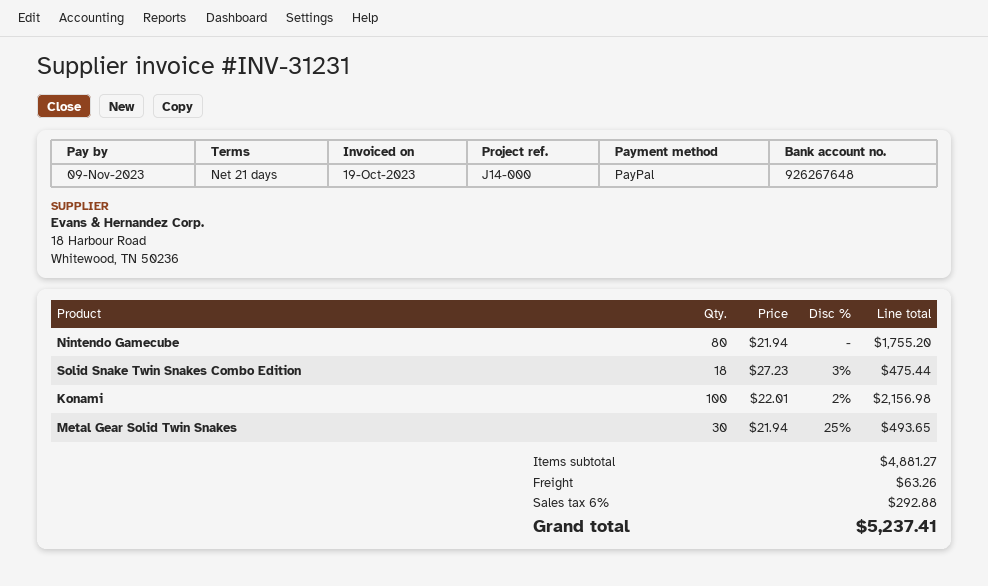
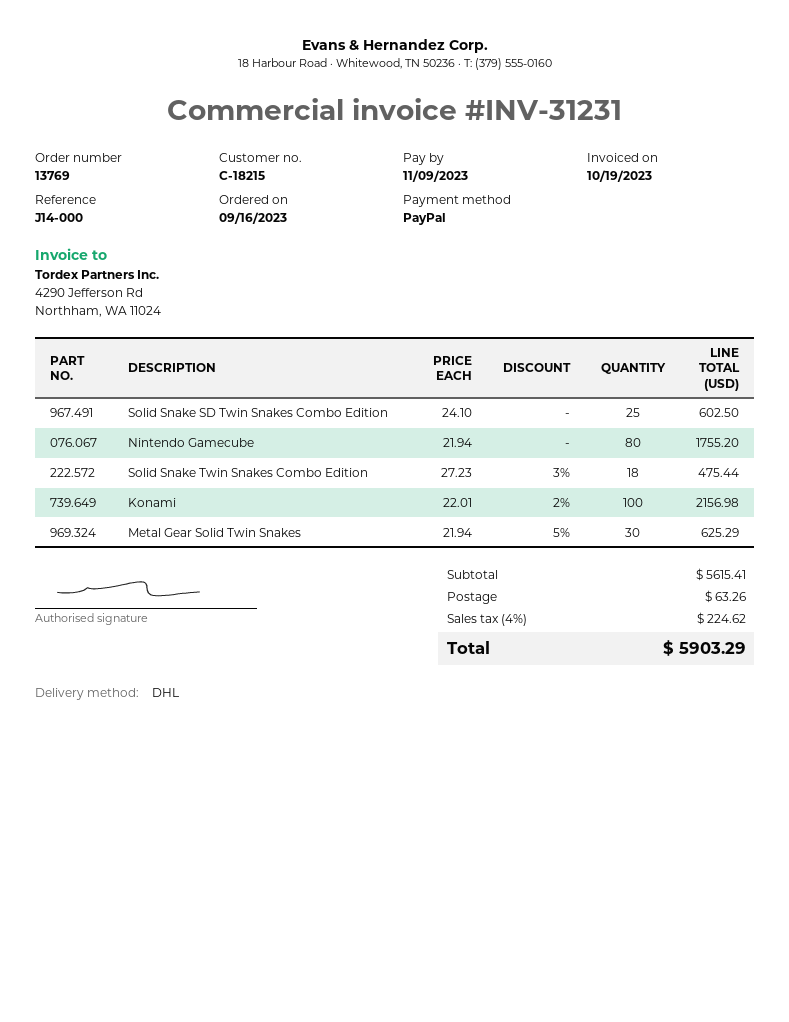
Metal Gear Solid Twin Snakes: 30 x 21.94 - 25% = 493.65 -> 30 x 21.94 - 5% = 625.29
Solid Snake SD Twin Snakes Combo Edition: none -> 25 x 24.10 = 602.50
subtotal: 4881.27 -> 5615.41
tax: 6% = 292.88 -> 4% = 224.62
total: 5237.41 -> 5903.29

